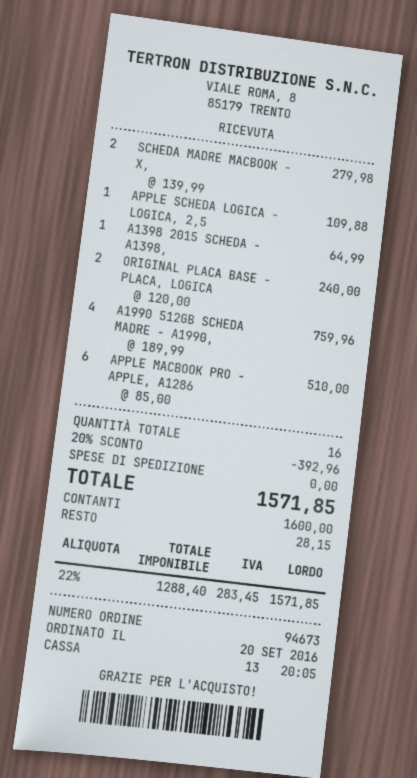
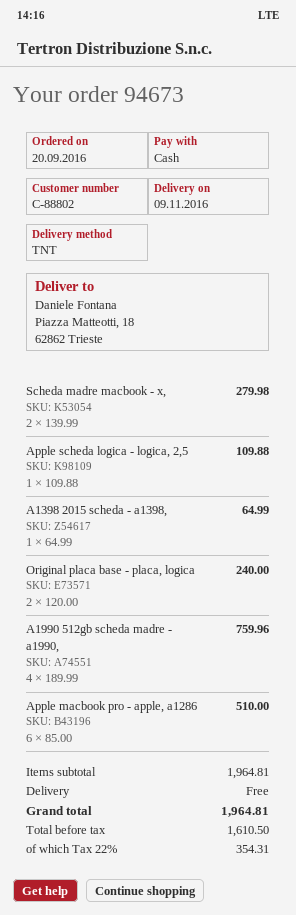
discount: 20% = 392.96 -> none
net: 1288.40 -> 1610.50
tax: 22% = 283.45 -> 22% = 354.31
total: 1571.85 -> 1964.81

